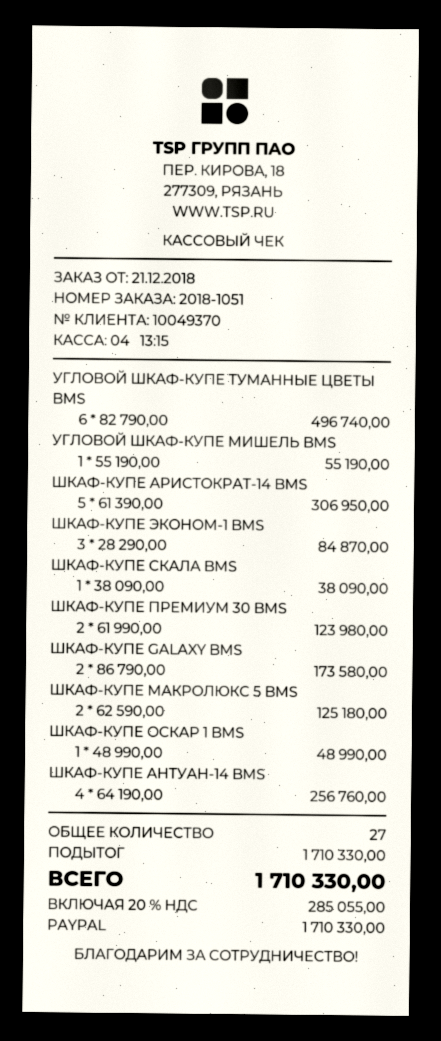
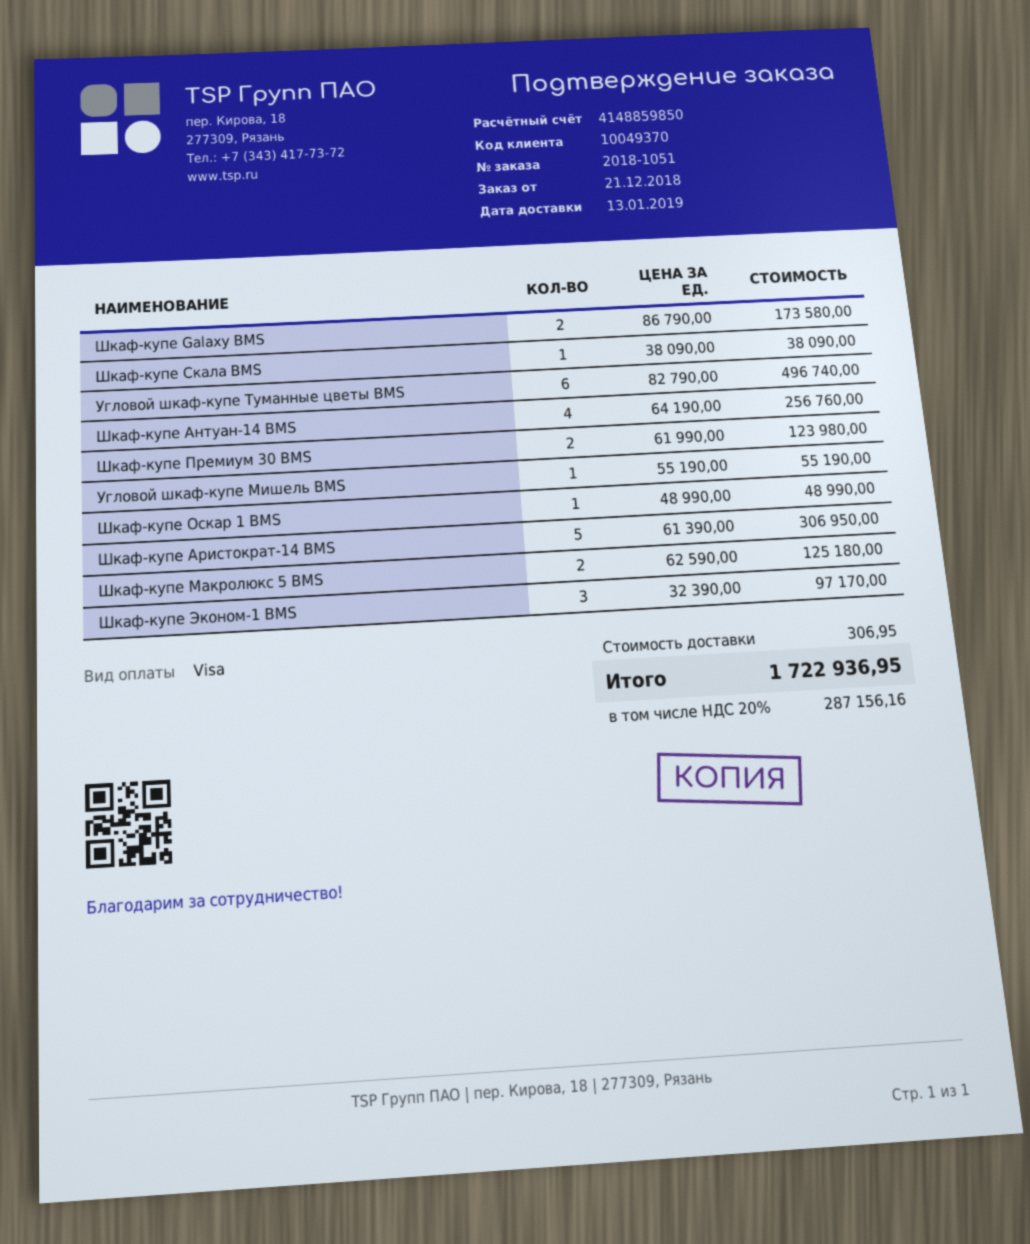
payment method: PayPal -> Visa
ШКАФ-КУПЕ ЭКОНОМ-1 BMS: 3 x 28290.00 = 84870.00 -> 3 x 32390.00 = 97170.00
shipping: none -> 306.95
tax: 20% = 285055.00 -> 20% = 287156.16
total: 1710330.00 -> 1722936.95

